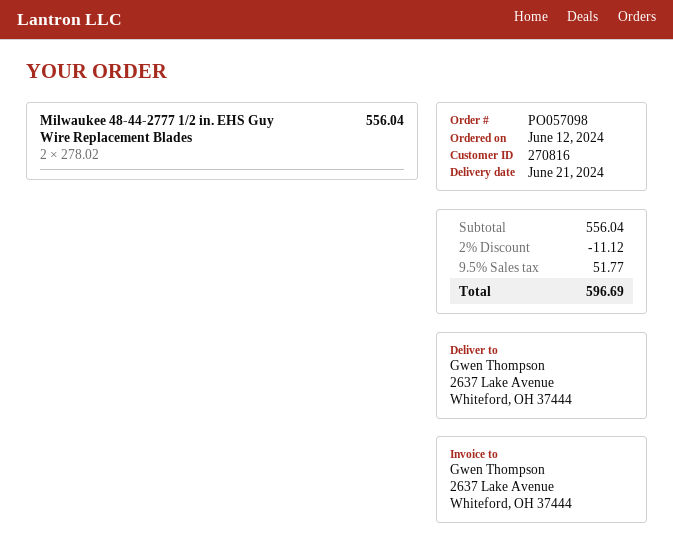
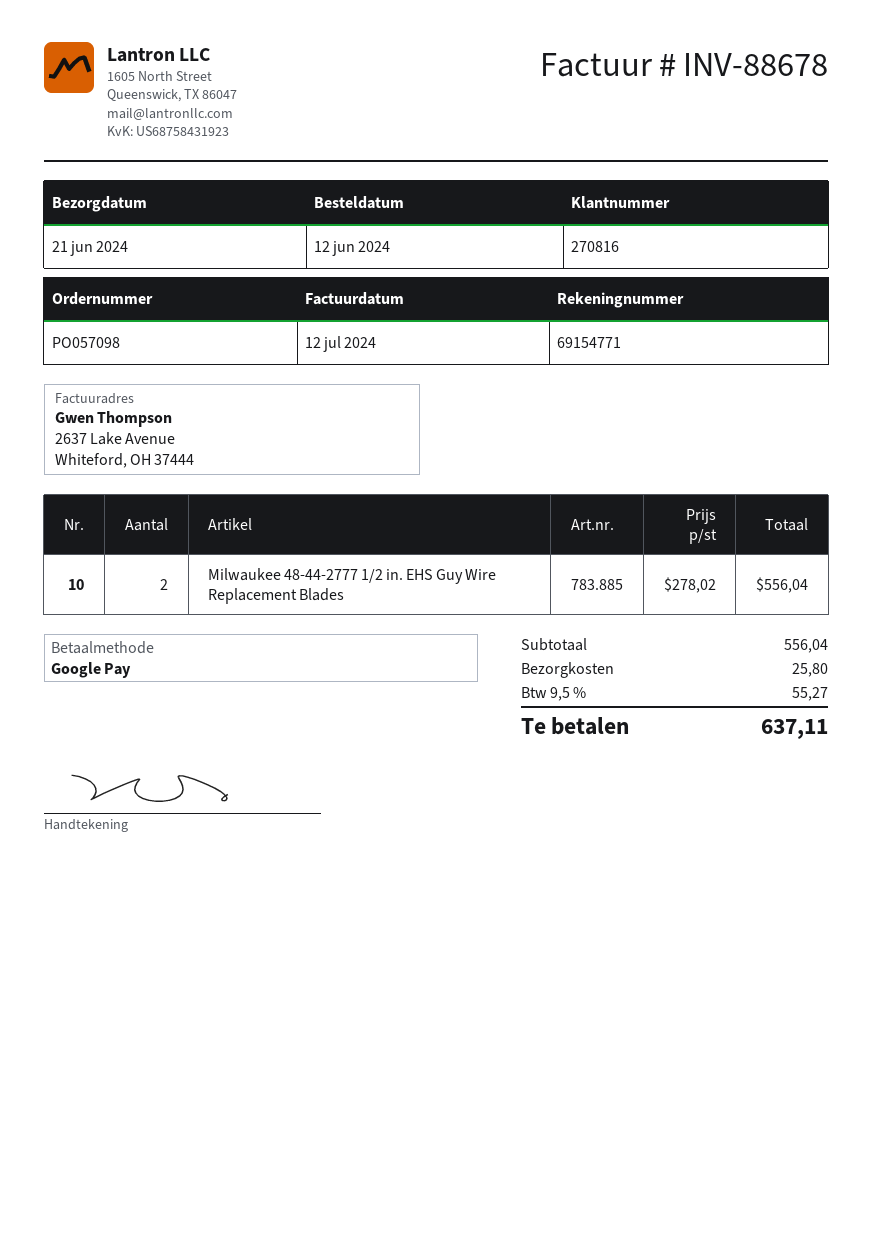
discount: 2% = 11.12 -> none
shipping: none -> 25.80
tax: 9.5% = 51.77 -> 9.5% = 55.27
total: 596.69 -> 637.11

